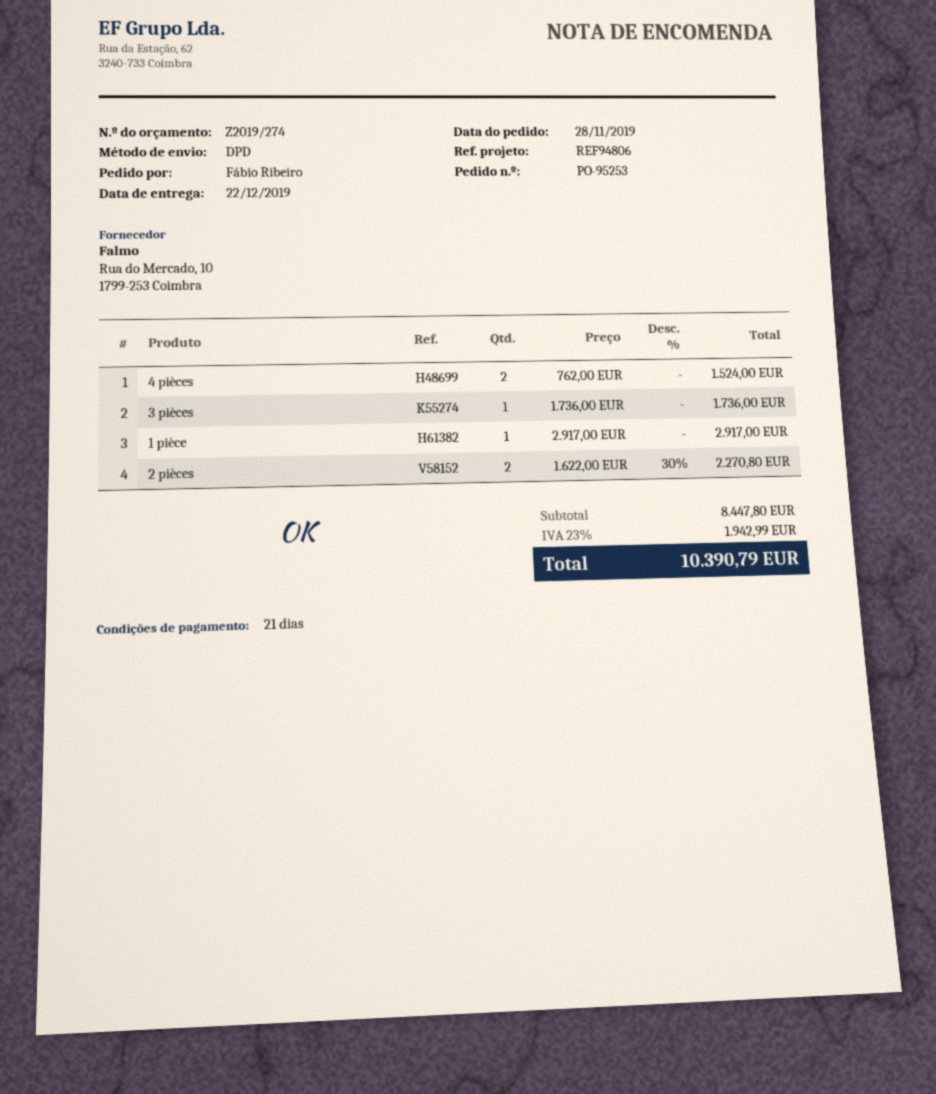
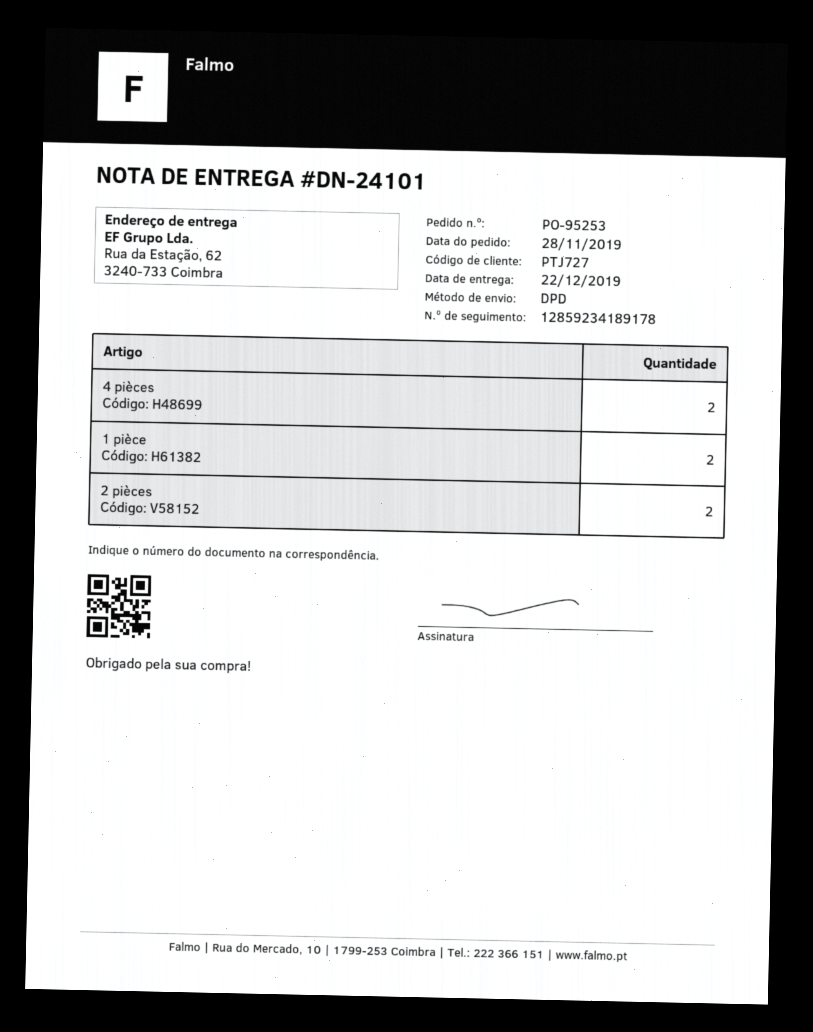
3 pièces: 1 -> none
1 pièce: 1 -> 2

